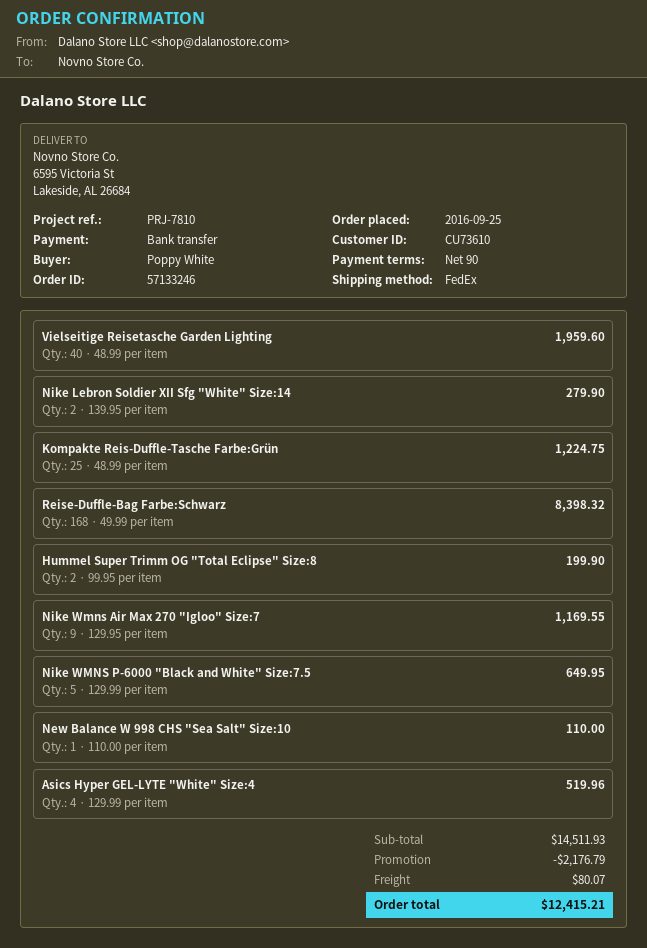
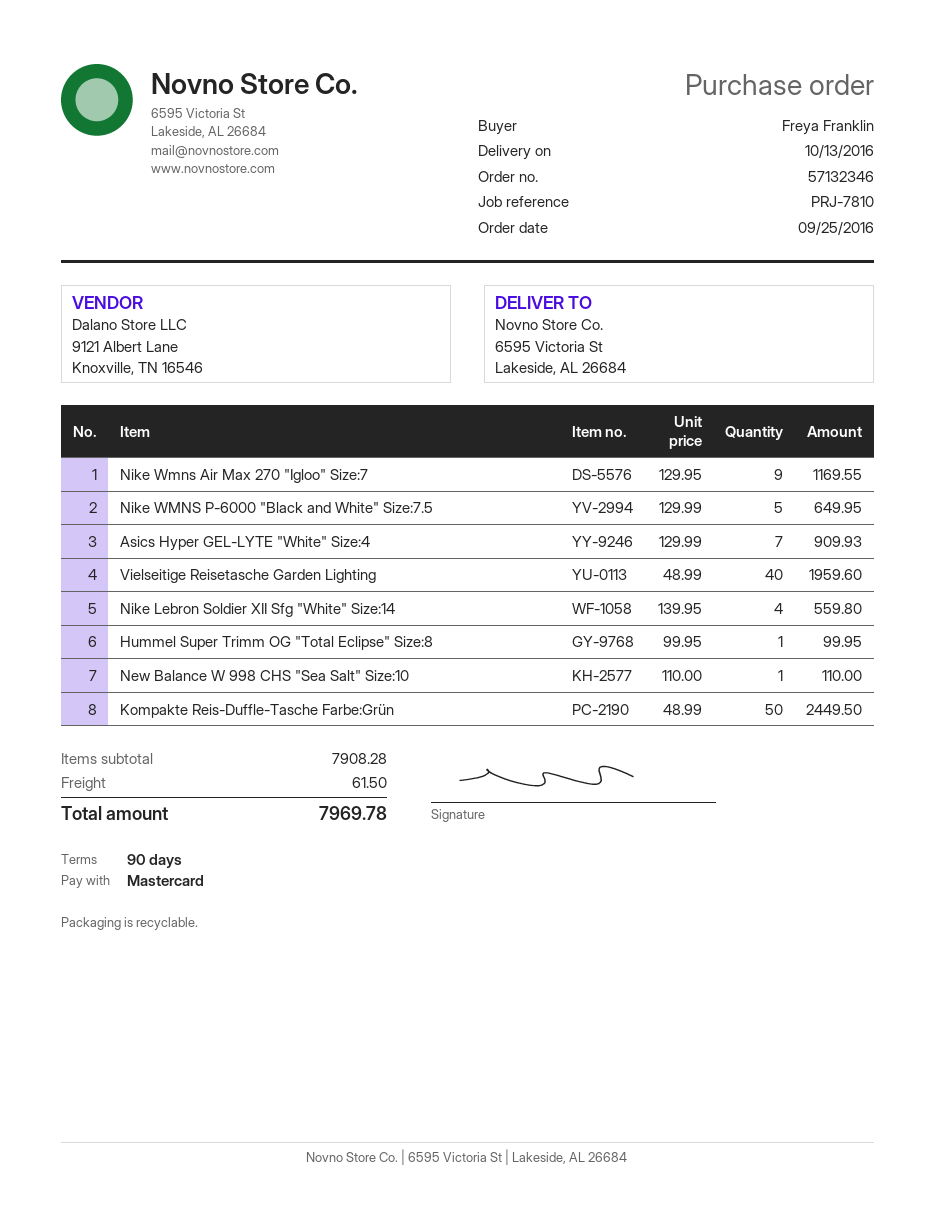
order number: 57133246 -> 57132346
ordered by: Poppy White -> Freya Franklin
payment method: bank transfer -> Mastercard
Nike Lebron Soldier XII Sfg "White" Size:14: 2 x 139.95 = 279.90 -> 4 x 139.95 = 559.80
Kompakte Reis-Duffle-Tasche Farbe:Grün: 25 x 48.99 = 1224.75 -> 50 x 48.99 = 2449.50
Reise-Duffle-Bag Farbe:Schwarz: 168 x 49.99 = 8398.32 -> none
Hummel Super Trimm OG "Total Eclipse" Size:8: 2 x 99.95 = 199.90 -> 1 x 99.95 = 99.95
Asics Hyper GEL-LYTE "White" Size:4: 4 x 129.99 = 519.96 -> 7 x 129.99 = 909.93
subtotal: 14511.93 -> 7908.28
discount: 2176.79 -> none
shipping: 80.07 -> 61.50
total: 12415.21 -> 7969.78

